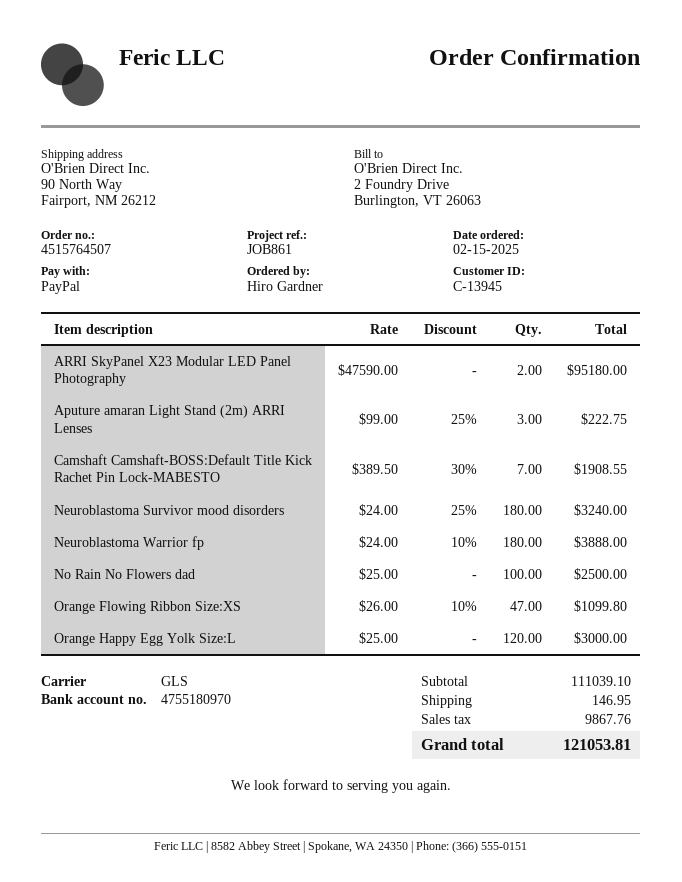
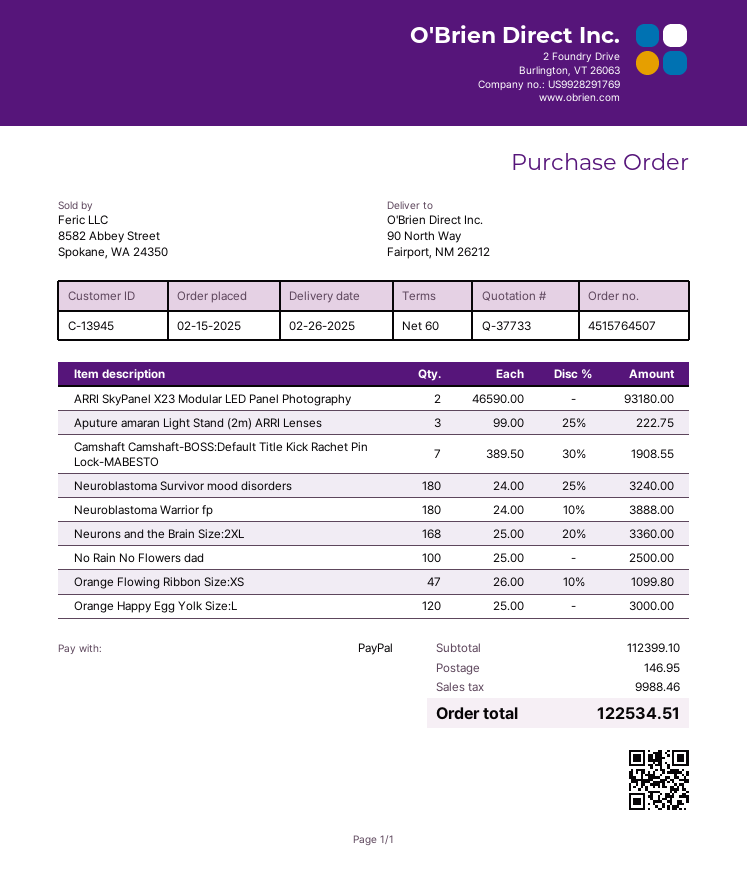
ARRI SkyPanel X23 Modular LED Panel Photography: 2 x 47590.00 = 95180.00 -> 2 x 46590.00 = 93180.00
Neurons and the Brain Size:2XL: none -> 168 x 25.00 - 20% = 3360.00
subtotal: 111039.10 -> 112399.10
tax: 9867.76 -> 9988.46
total: 121053.81 -> 122534.51

